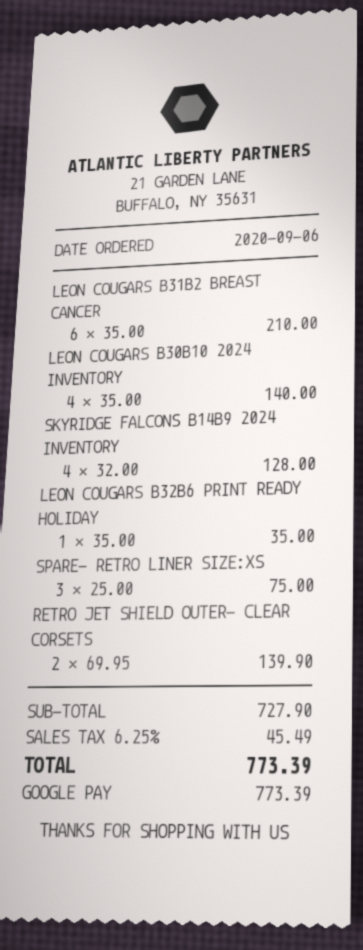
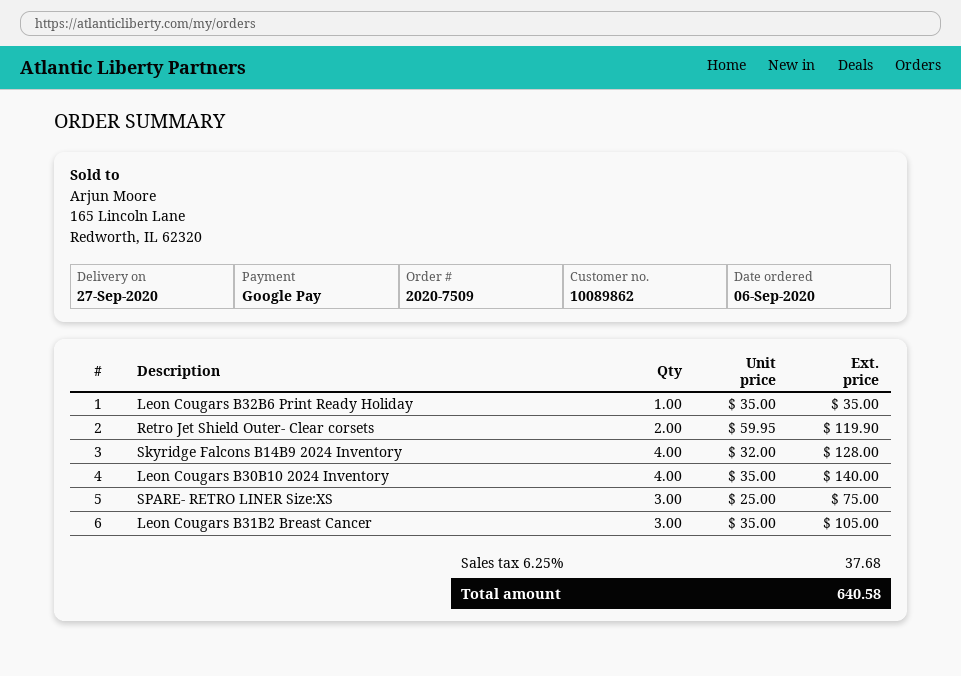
LEON COUGARS B31B2 BREAST CANCER: 6 x 35.00 = 210.00 -> 3 x 35.00 = 105.00
RETRO JET SHIELD OUTER- CLEAR CORSETS: 2 x 69.95 = 139.90 -> 2 x 59.95 = 119.90
tax: 6.25% = 45.49 -> 6.25% = 37.68
total: 773.39 -> 640.58

